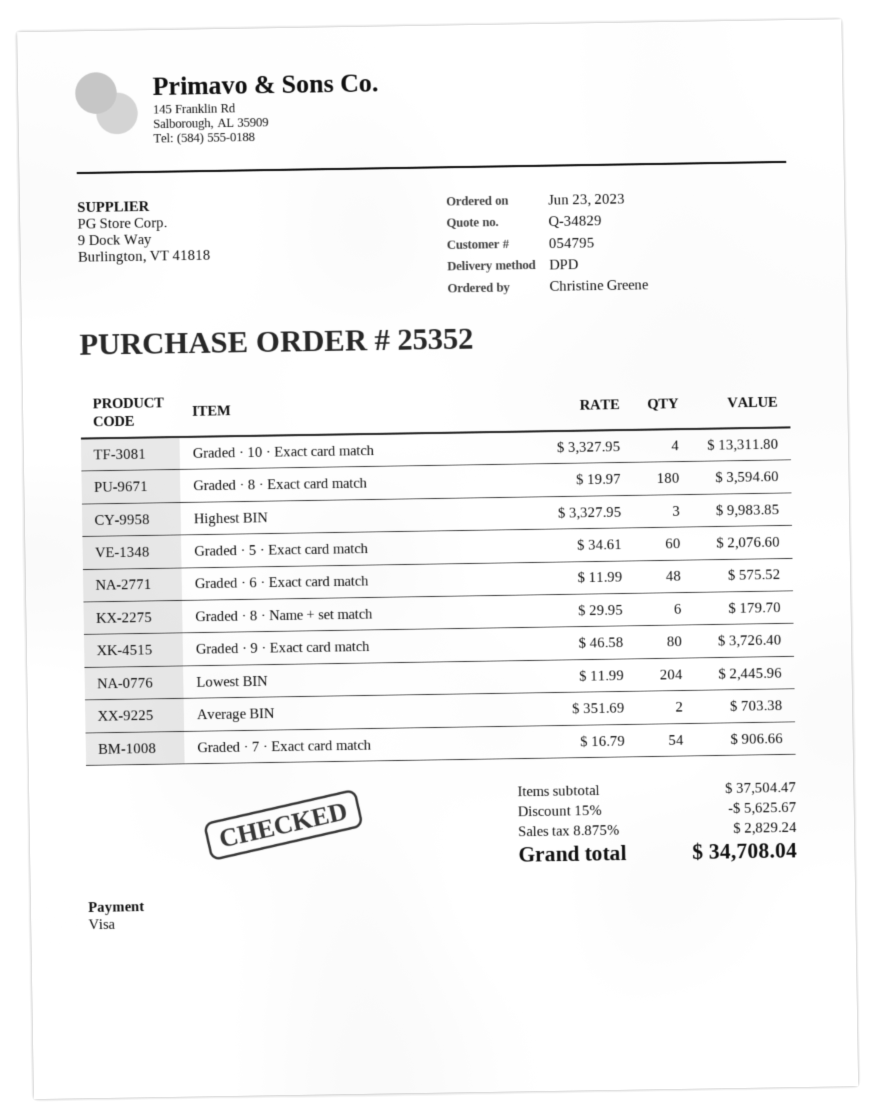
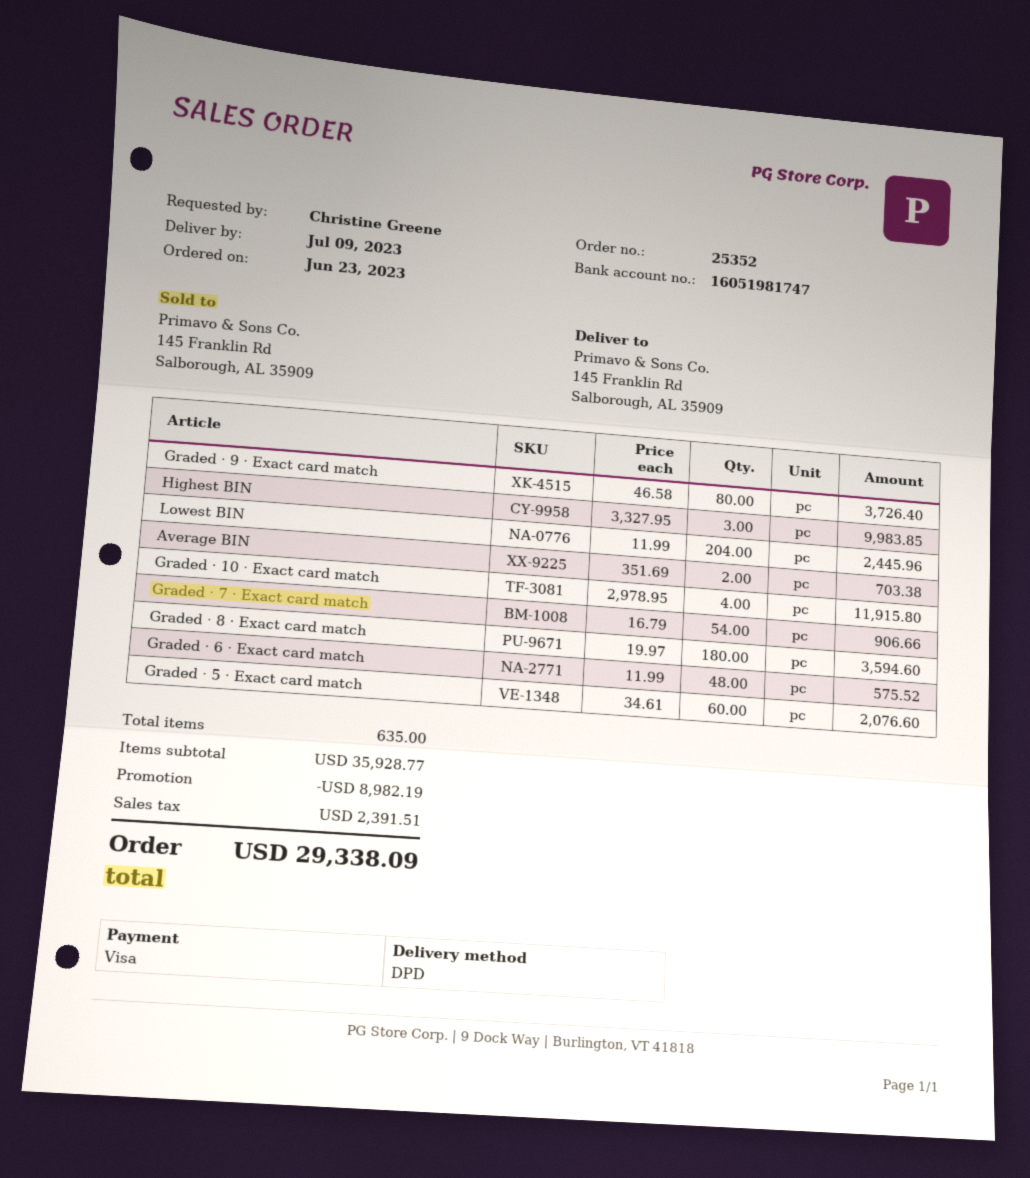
Graded · 10 · Exact card match: 4 x 3327.95 = 13311.80 -> 4 x 2978.95 = 11915.80
Graded · 8 · Name + set match: 6 x 29.95 = 179.70 -> none
subtotal: 37504.47 -> 35928.77
discount: 5625.67 -> 8982.19
tax: 2829.24 -> 2391.51
total: 34708.04 -> 29338.09

